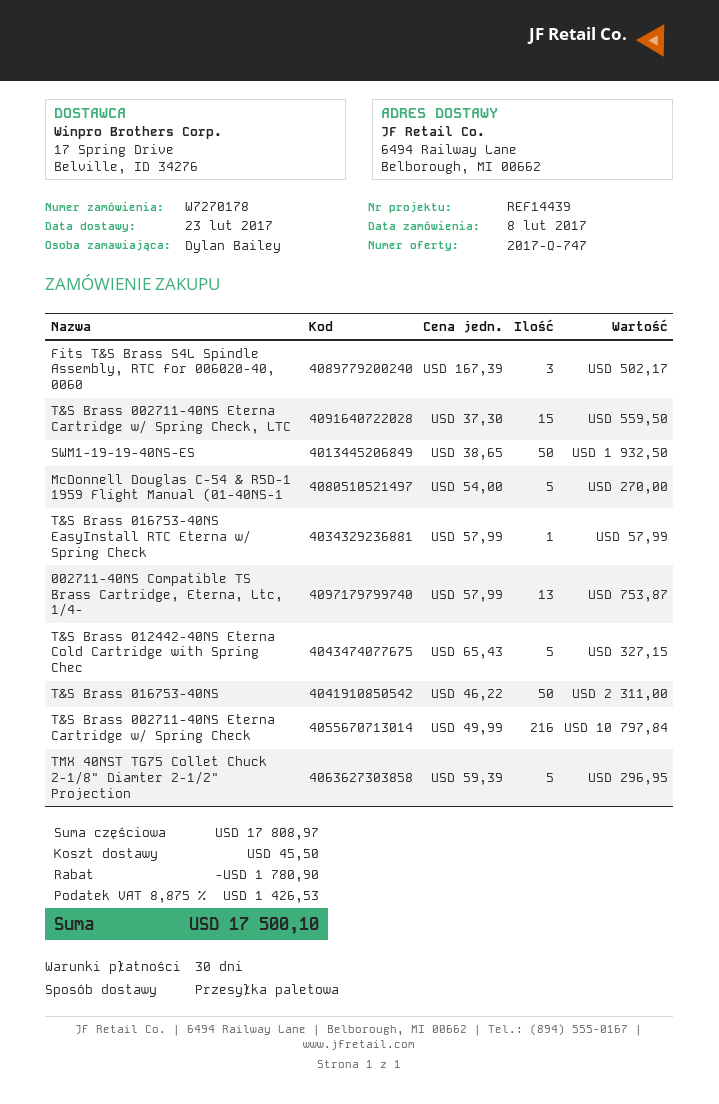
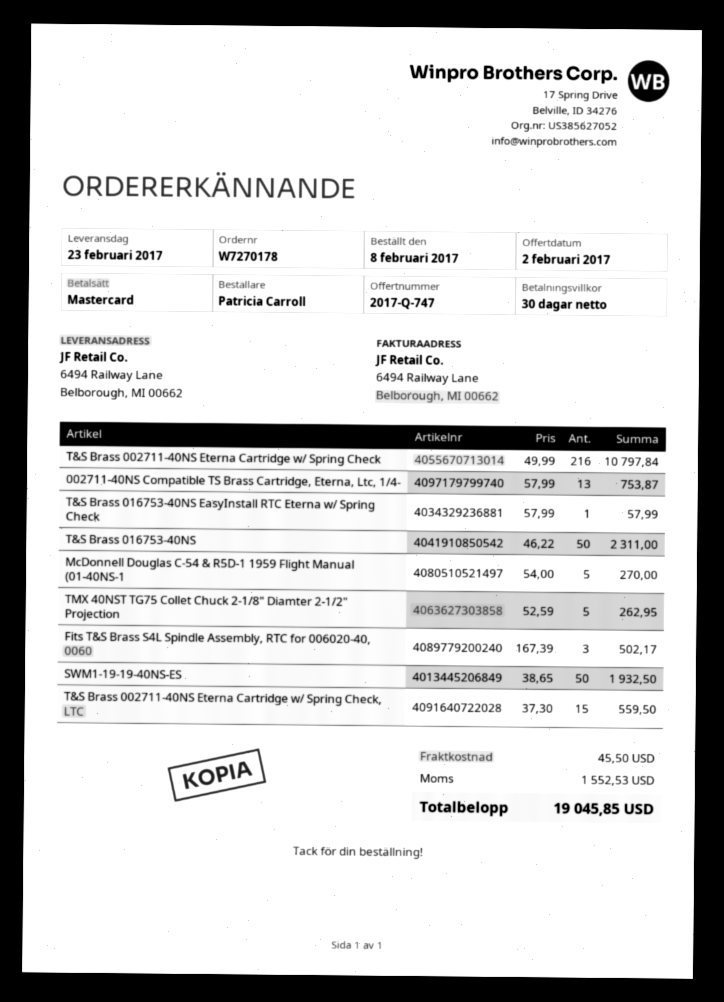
ordered by: Dylan Bailey -> Patricia Carroll
T&S Brass 012442-40NS Eterna Cold Cartridge with Spring Chec: 5 x 65.43 = 327.15 -> none
TMX 40NST TG75 Collet Chuck 2-1/8" Diamter 2-1/2" Projection: 5 x 59.39 = 296.95 -> 5 x 52.59 = 262.95
discount: 1780.90 -> none
tax: 1426.53 -> 1552.53
total: 17500.10 -> 19045.85

